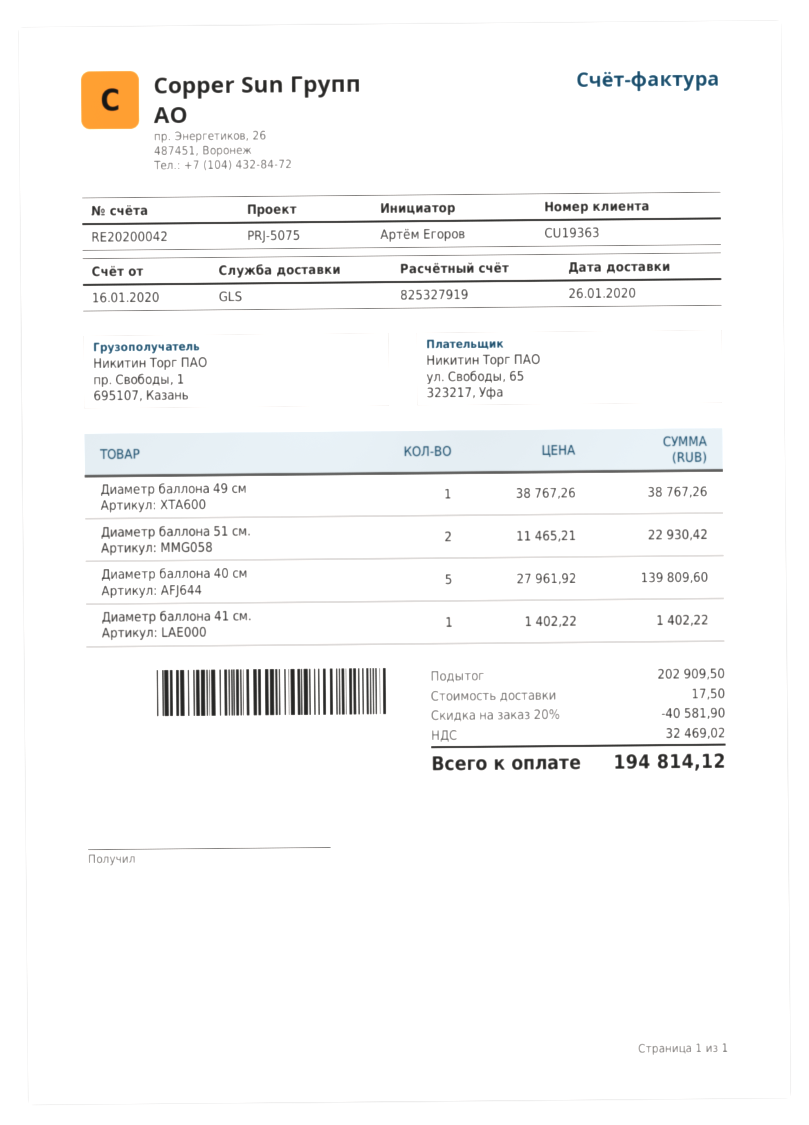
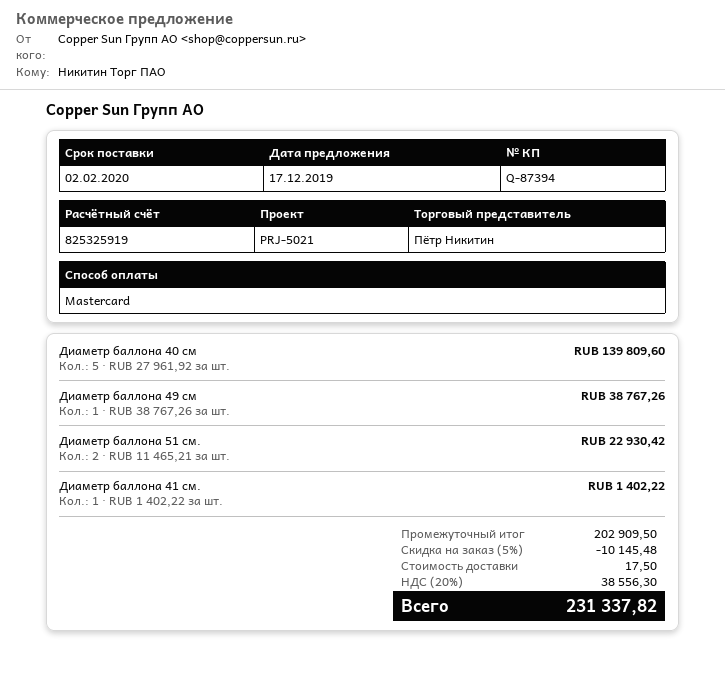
delivery date: 2020-01-26 -> 2020-02-02
reference: PRJ-5075 -> PRJ-5021
bank account: 825327919 -> 825325919
discount: 20% = 40581.90 -> 5% = 10145.48
tax: 32469.02 -> 38556.30
total: 194814.12 -> 231337.82

